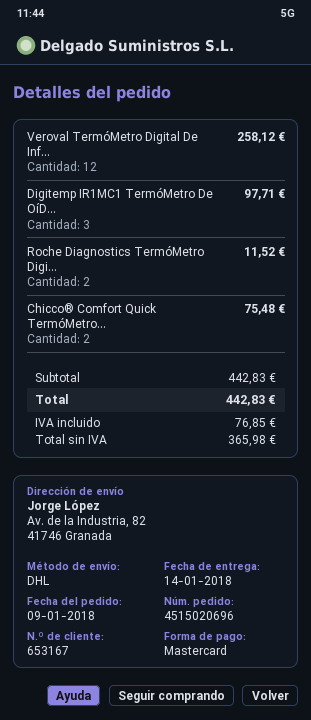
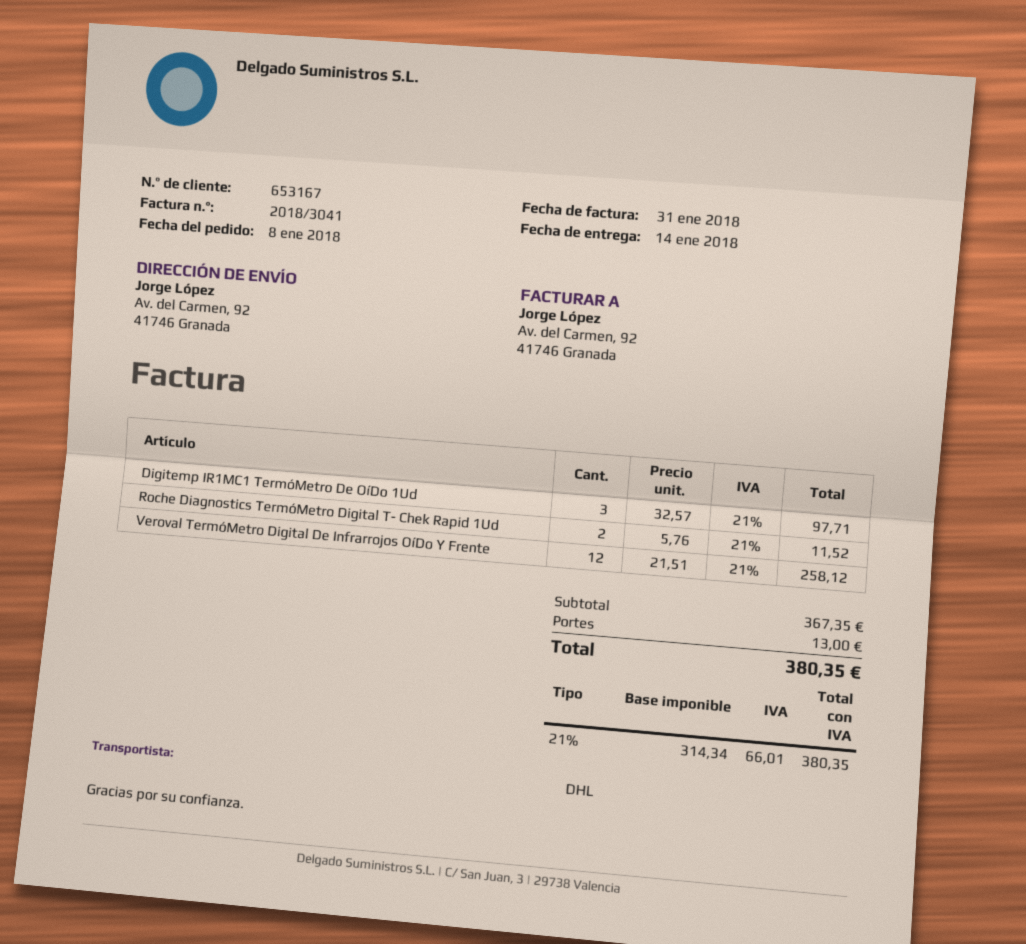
order date: 2018-01-09 -> 2018-01-08
ship to: Av. de la Industria, 82, 41746 Granada -> Av. del Carmen, 92, 41746 Granada
Chicco® Comfort Quick TermóMetro...: 2 for 75.48 -> none
subtotal: 442.83 -> 367.35
shipping: none -> 13.00
net: 365.98 -> 314.34
tax: 76.85 -> 66.01
total: 442.83 -> 380.35

